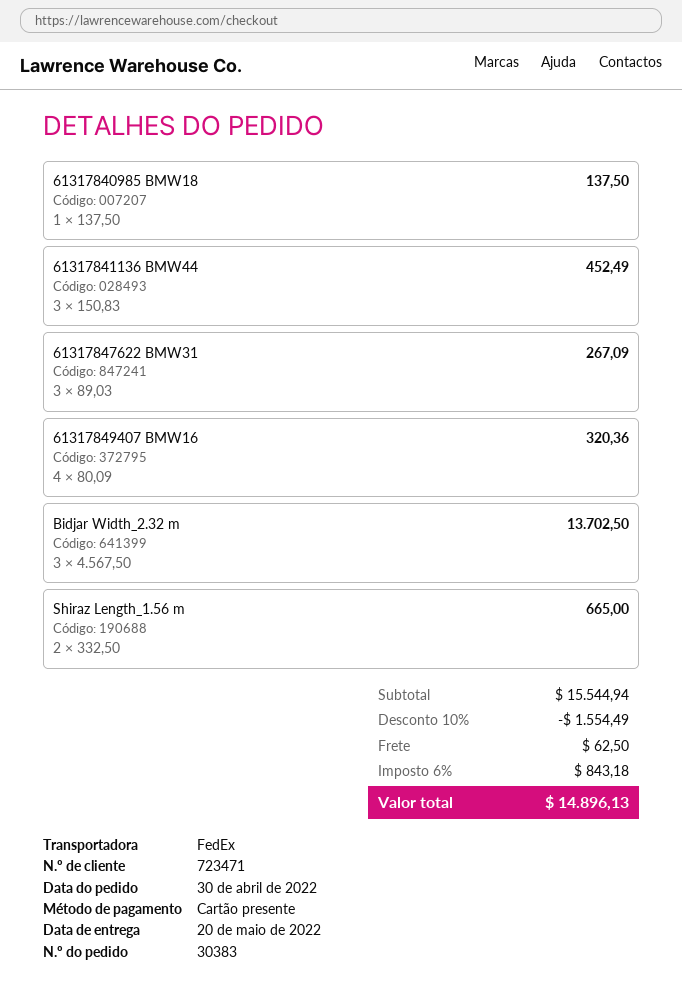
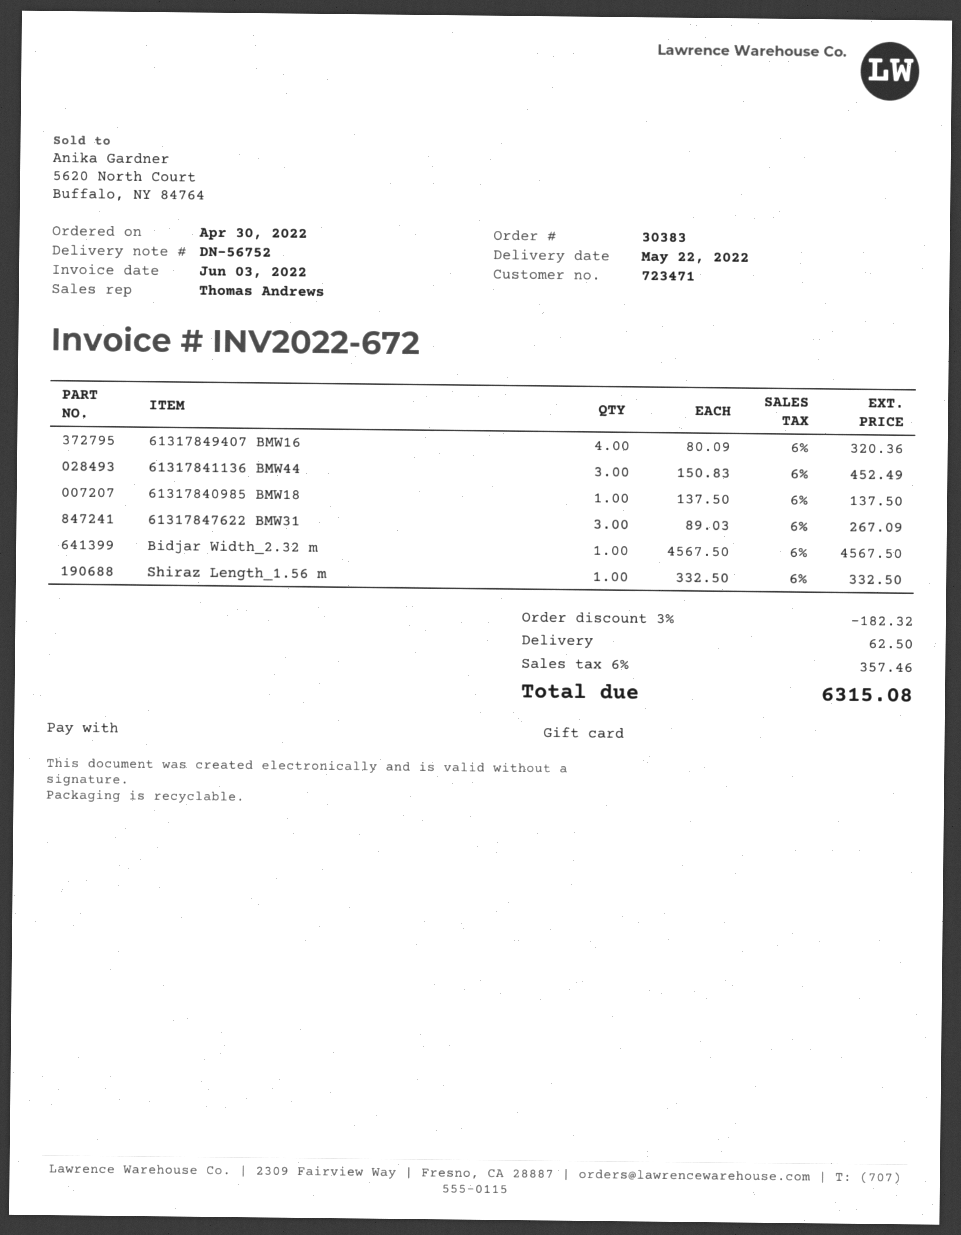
delivery date: 2022-05-20 -> 2022-05-22
Bidjar Width_2.32 m: 3 x 4567.50 = 13702.50 -> 1 x 4567.50 = 4567.50
Shiraz Length_1.56 m: 2 x 332.50 = 665.00 -> 1 x 332.50 = 332.50
discount: 10% = 1554.49 -> 3% = 182.32
tax: 6% = 843.18 -> 6% = 357.46
total: 14896.13 -> 6315.08

